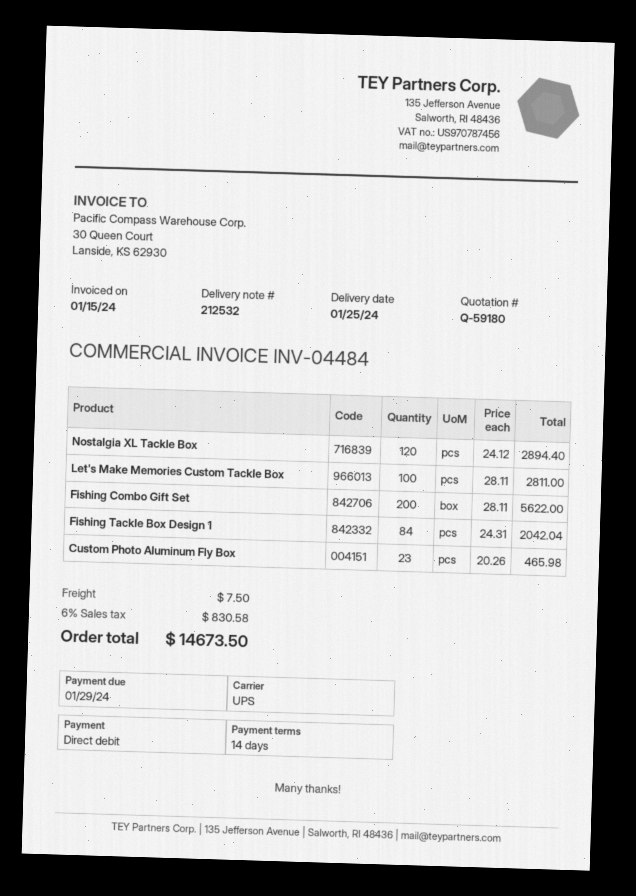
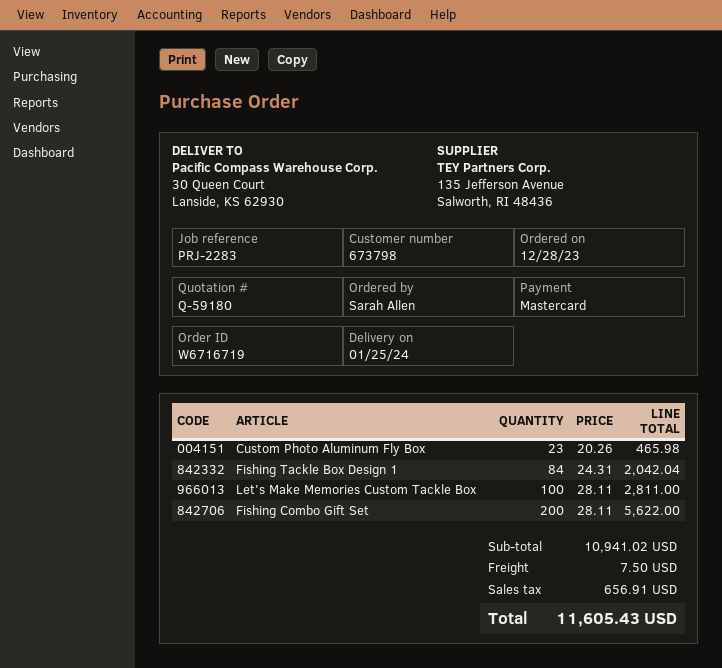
payment method: direct debit -> Mastercard
Nostalgia XL Tackle Box: 120 x 24.12 = 2894.40 -> none
tax: 830.58 -> 656.91
total: 14673.50 -> 11605.43

